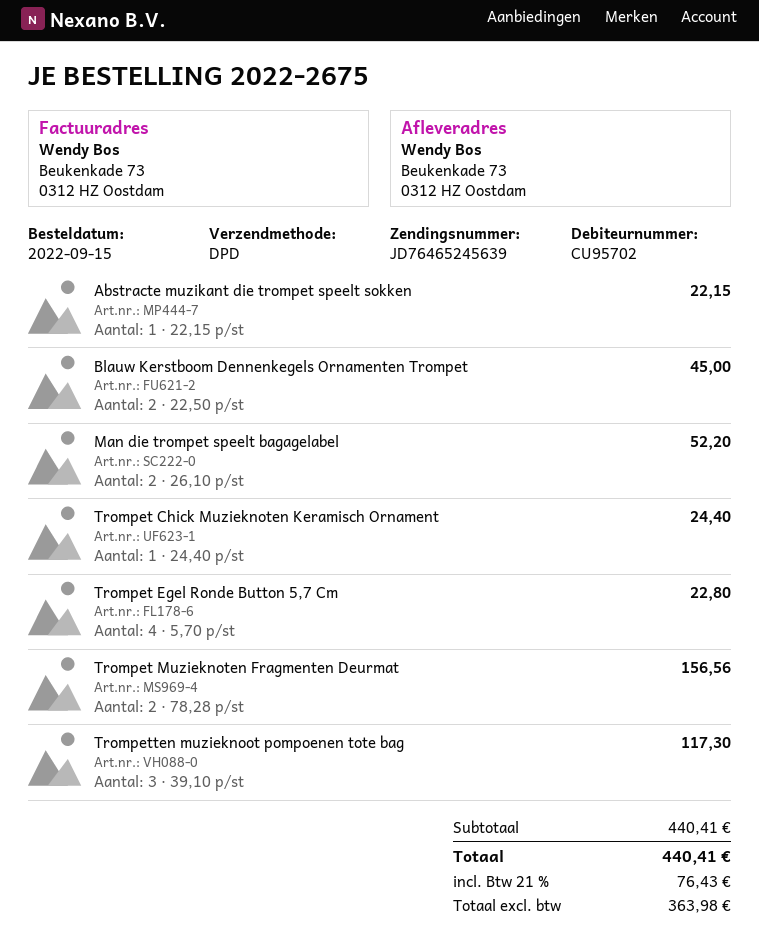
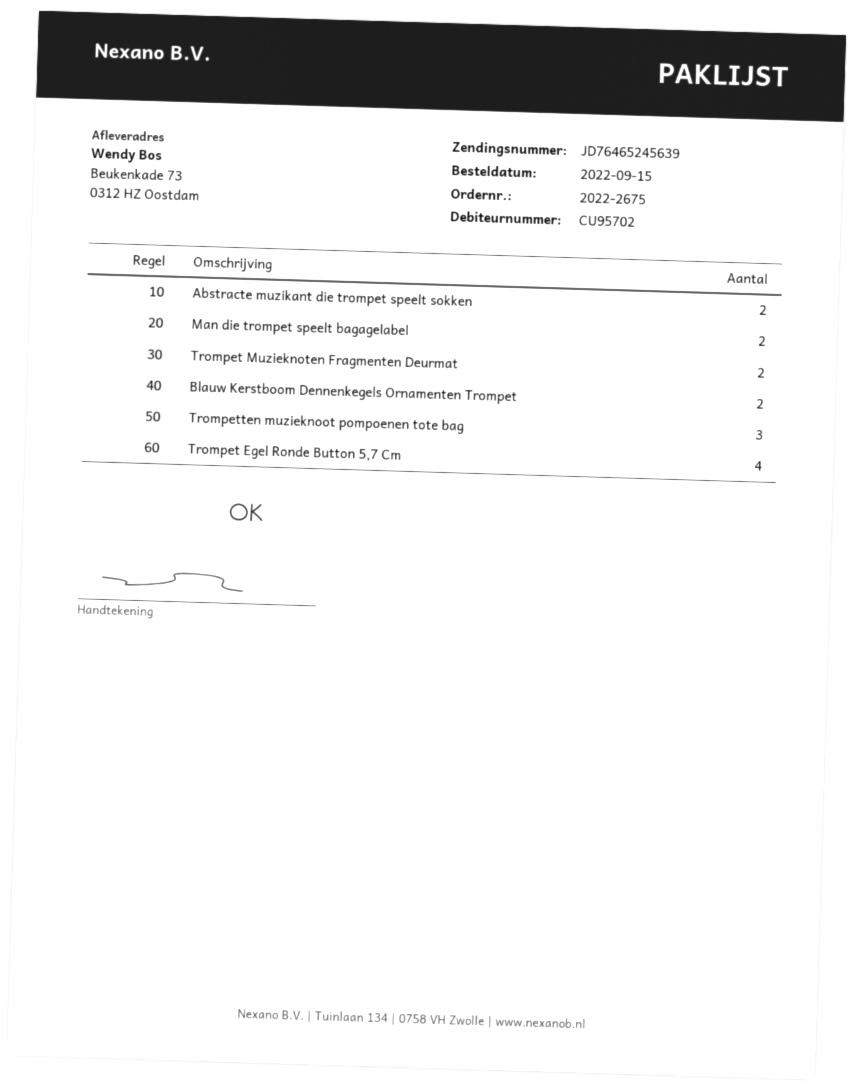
Abstracte muzikant die trompet speelt sokken: 1 -> 2
Trompet Chick Muzieknoten Keramisch Ornament: 1 -> none

